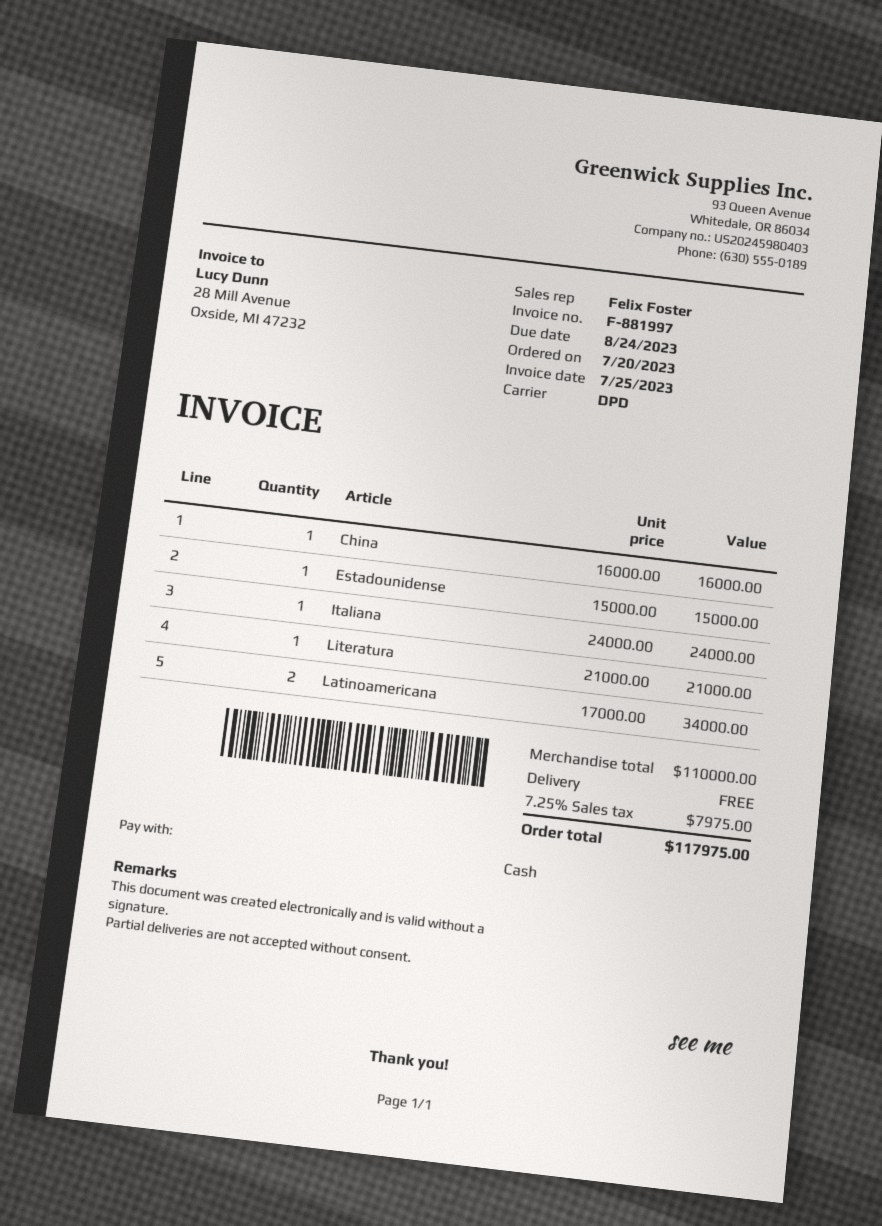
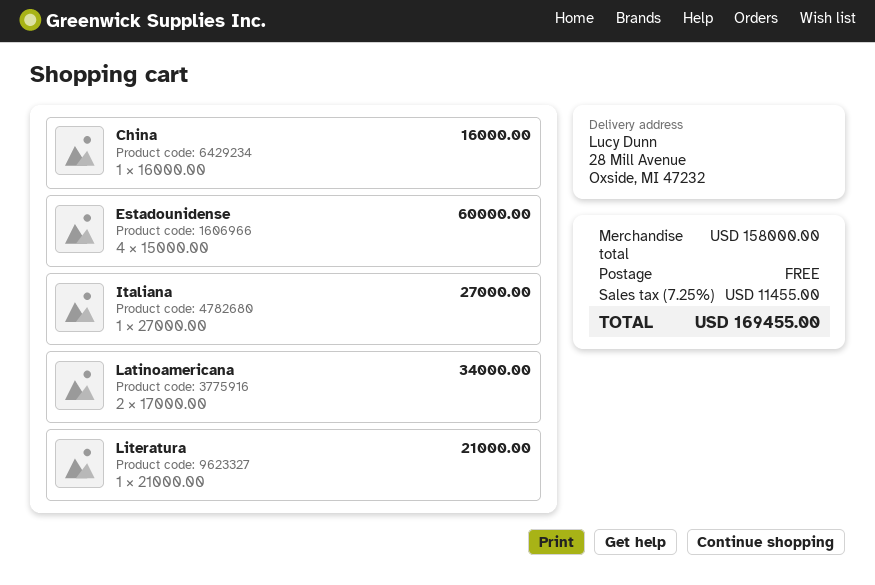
Estadounidense: 1 x 15000.00 = 15000.00 -> 4 x 15000.00 = 60000.00
Italiana: 1 x 24000.00 = 24000.00 -> 1 x 27000.00 = 27000.00
subtotal: 110000.00 -> 158000.00
tax: 7.25% = 7975.00 -> 7.25% = 11455.00
total: 117975.00 -> 169455.00

